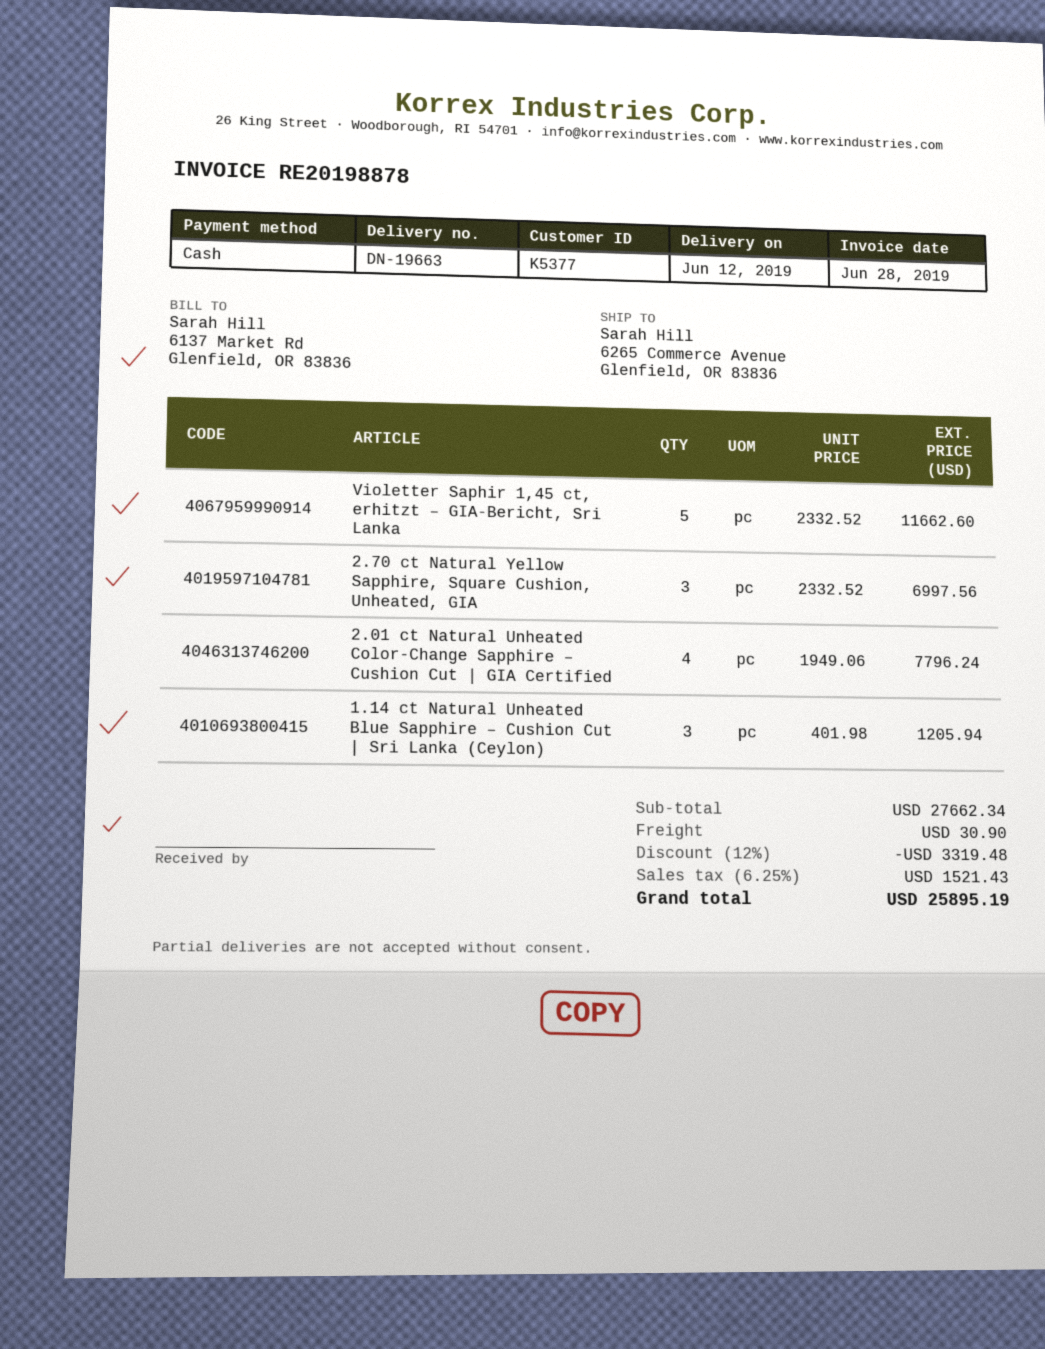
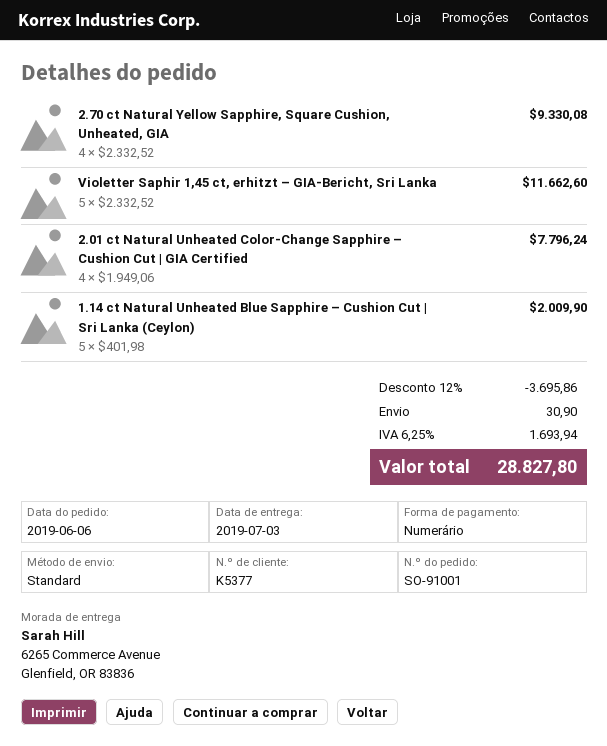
delivery date: 2019-06-12 -> 2019-07-03
2.70 ct Natural Yellow Sapphire, Square Cushion, Unheated, GIA: 3 x 2332.52 = 6997.56 -> 4 x 2332.52 = 9330.08
1.14 ct Natural Unheated Blue Sapphire – Cushion Cut | Sri Lanka (Ceylon): 3 x 401.98 = 1205.94 -> 5 x 401.98 = 2009.90
discount: 12% = 3319.48 -> 12% = 3695.86
tax: 6.25% = 1521.43 -> 6.25% = 1693.94
total: 25895.19 -> 28827.80

